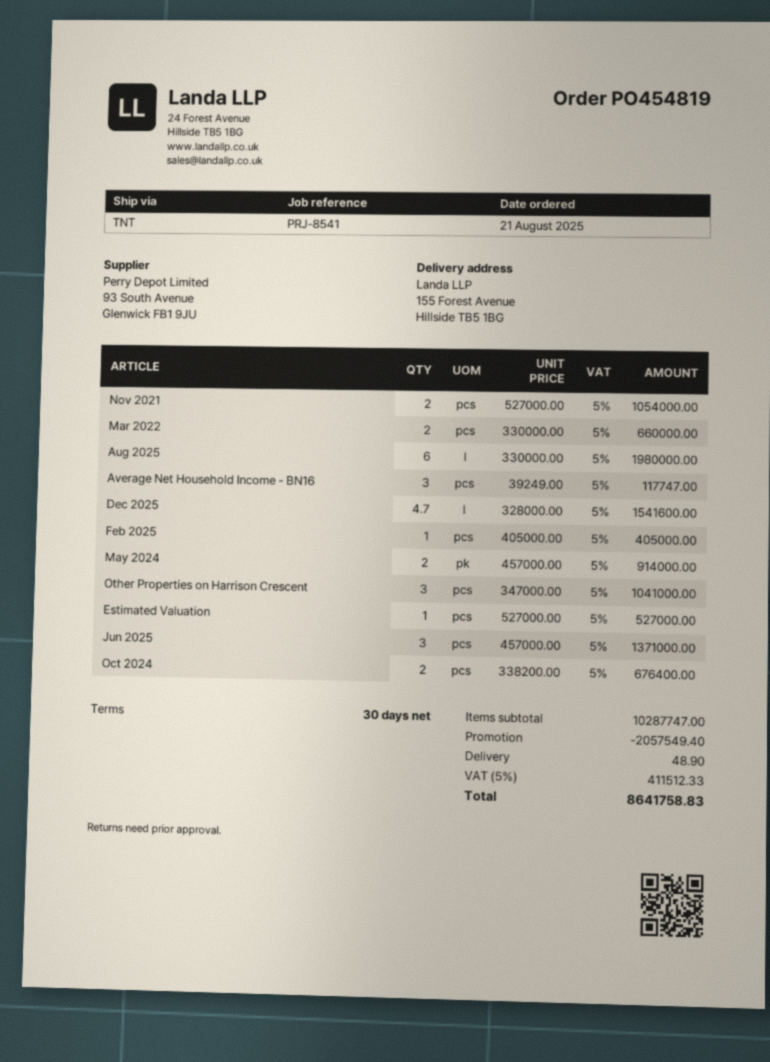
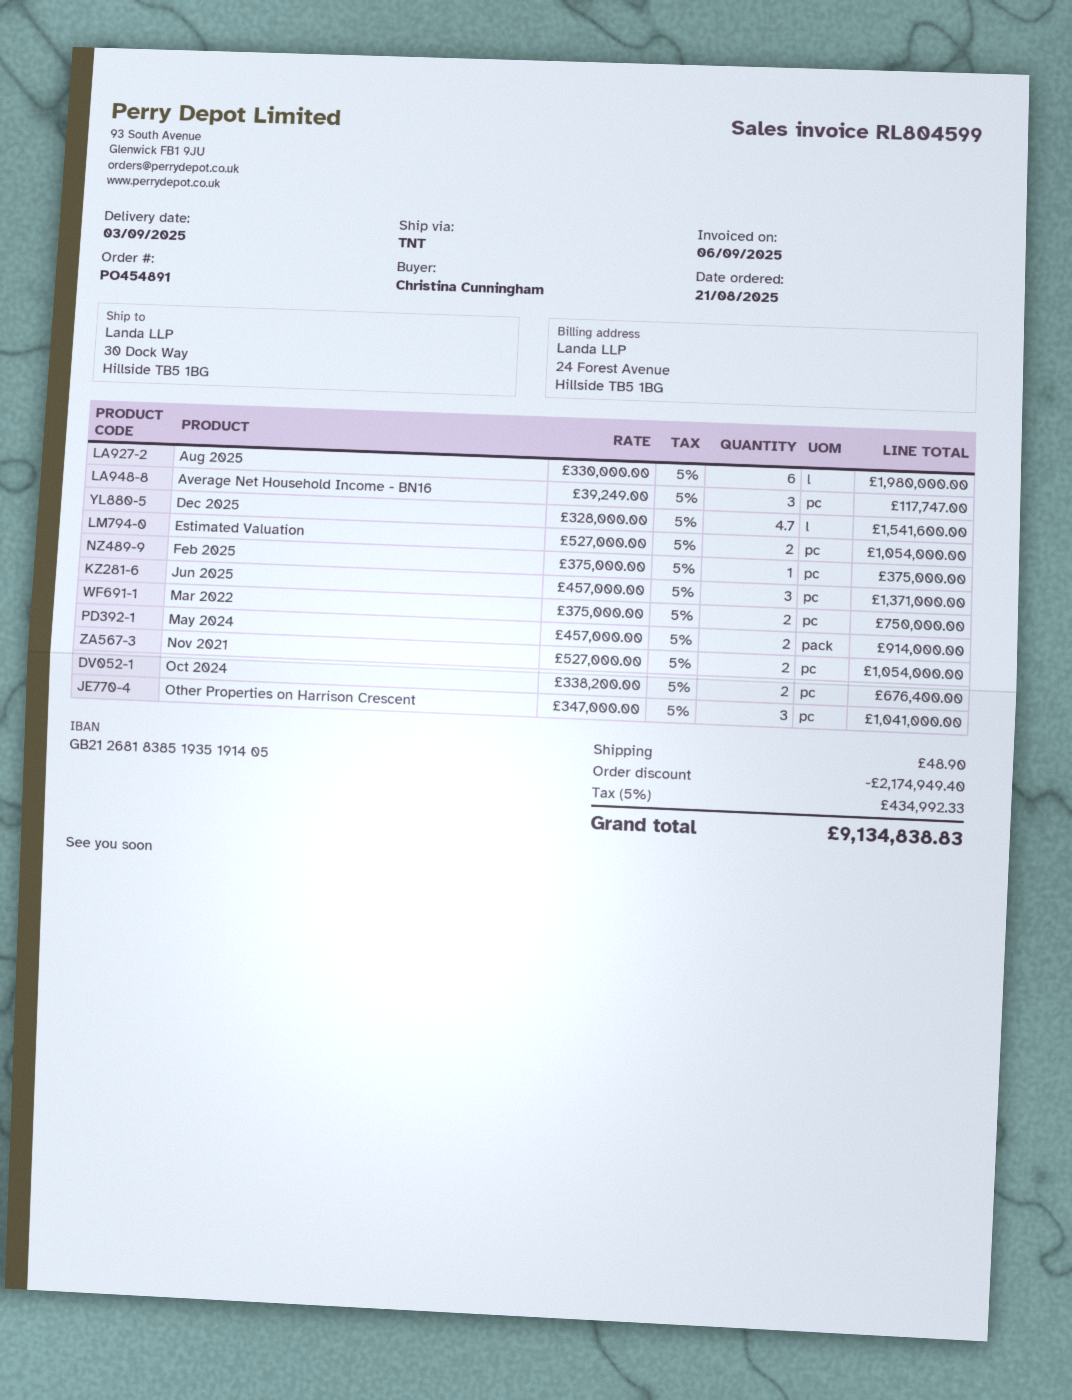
order number: PO454819 -> PO454891
ship to: 155 Forest Avenue, Hillside TB5 1BG -> 30 Dock Way, Hillside TB5 1BG
Mar 2022: 2 x 330000.00 = 660000.00 -> 2 x 375000.00 = 750000.00
Feb 2025: 1 x 405000.00 = 405000.00 -> 1 x 375000.00 = 375000.00
Estimated Valuation: 1 x 527000.00 = 527000.00 -> 2 x 527000.00 = 1054000.00
discount: 2057549.40 -> 2174949.40
tax: 5% = 411512.33 -> 5% = 434992.33
total: 8641758.83 -> 9134838.83

